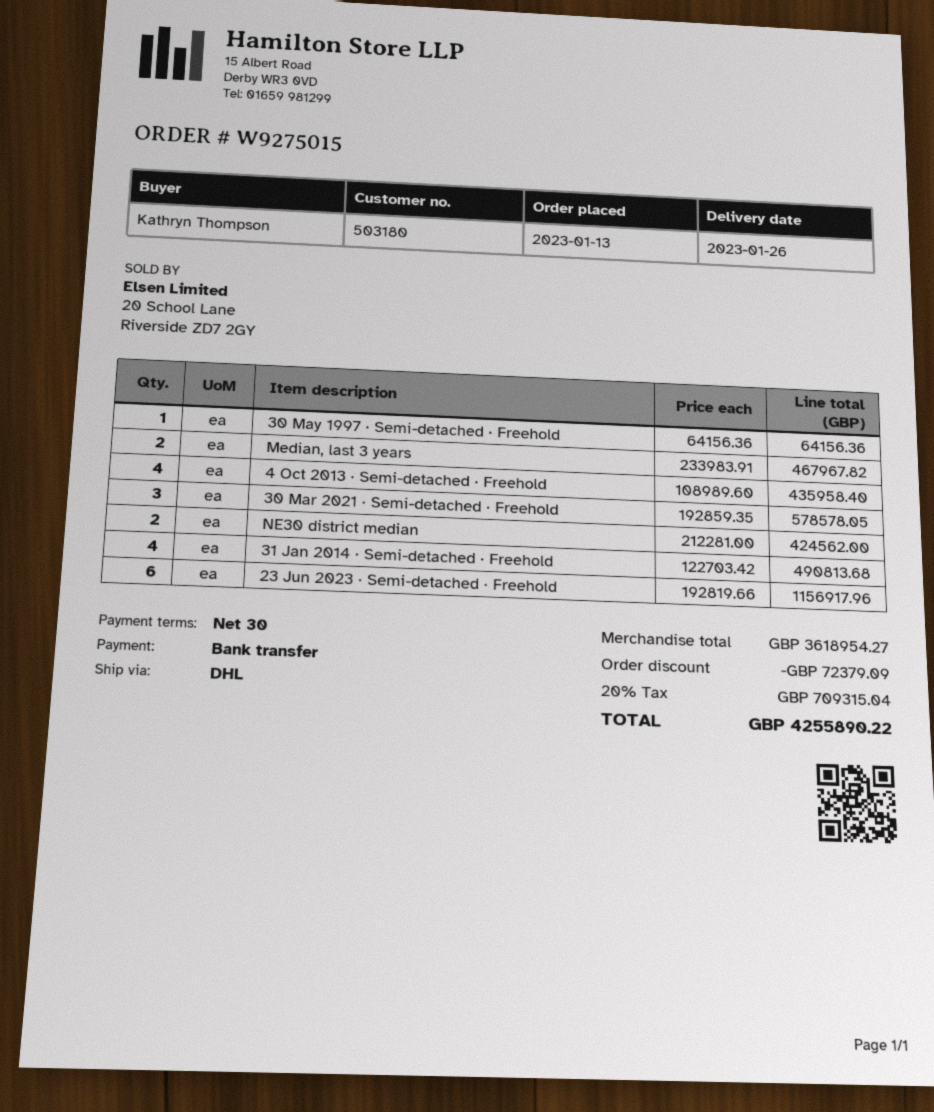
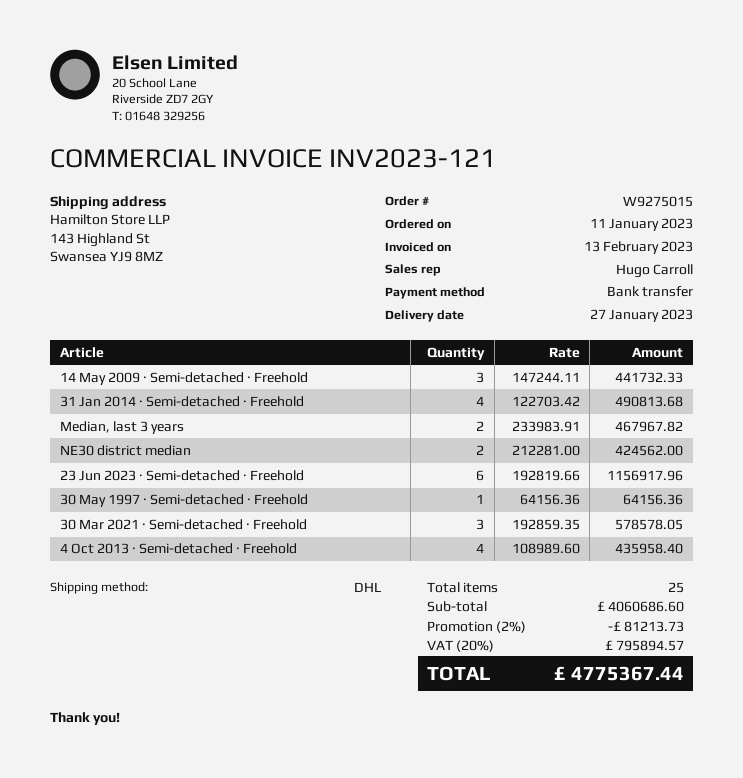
order date: 2023-01-13 -> 2023-01-11
delivery date: 2023-01-26 -> 2023-01-27
14 May 2009 · Semi-detached · Freehold: none -> 3 x 147244.11 = 441732.33
subtotal: 3618954.27 -> 4060686.60
discount: 72379.09 -> 81213.73
tax: 20% = 709315.04 -> 20% = 795894.57
total: 4255890.22 -> 4775367.44

